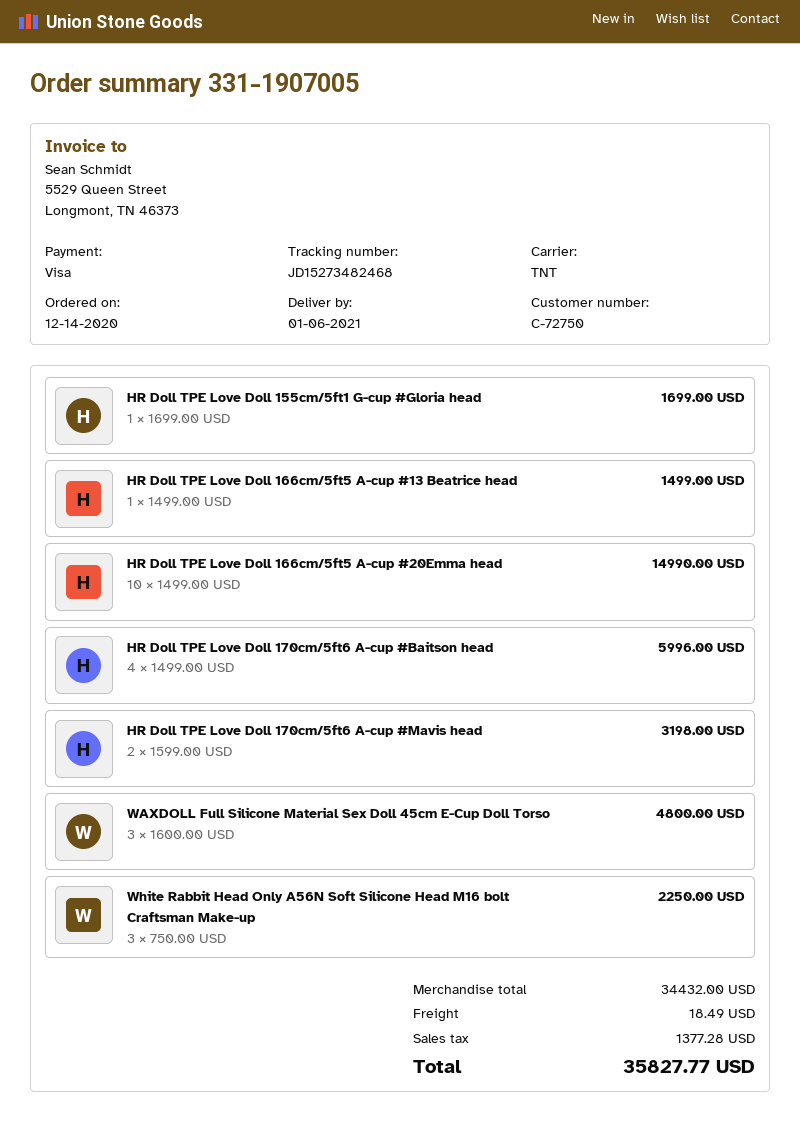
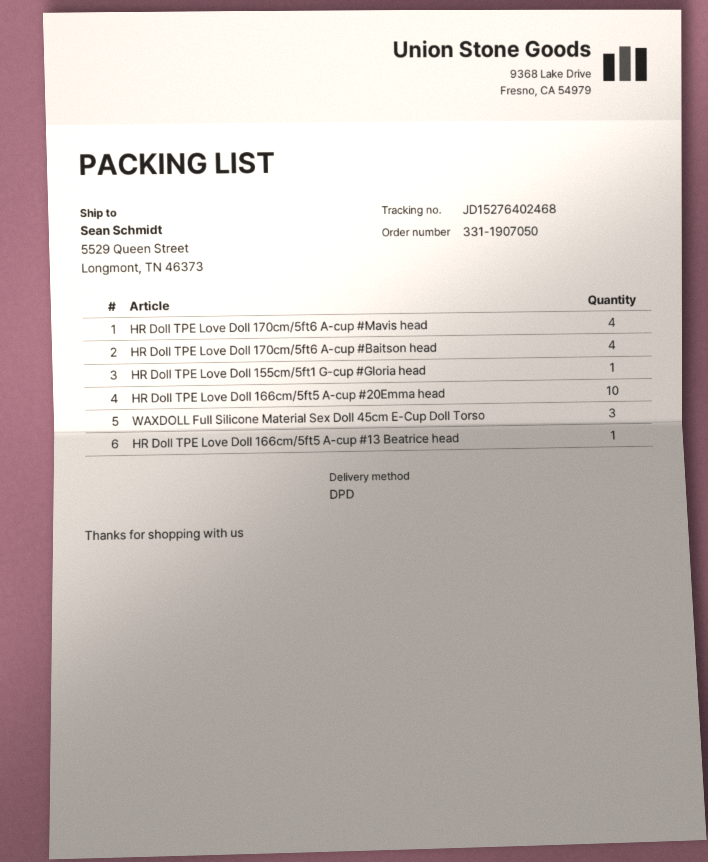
order number: 331-1907005 -> 331-1907050
shipping method: TNT -> DPD
tracking number: JD15273482468 -> JD15276402468
HR Doll TPE Love Doll 170cm/5ft6 A-cup #Mavis head: 2 -> 4
White Rabbit Head Only A56N Soft Silicone Head M16 bolt Craftsman Make-up: 3 -> none

